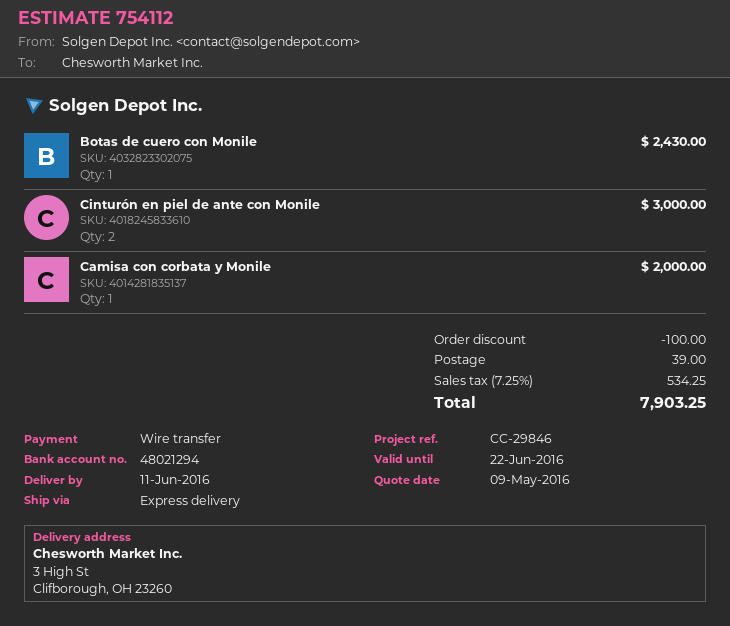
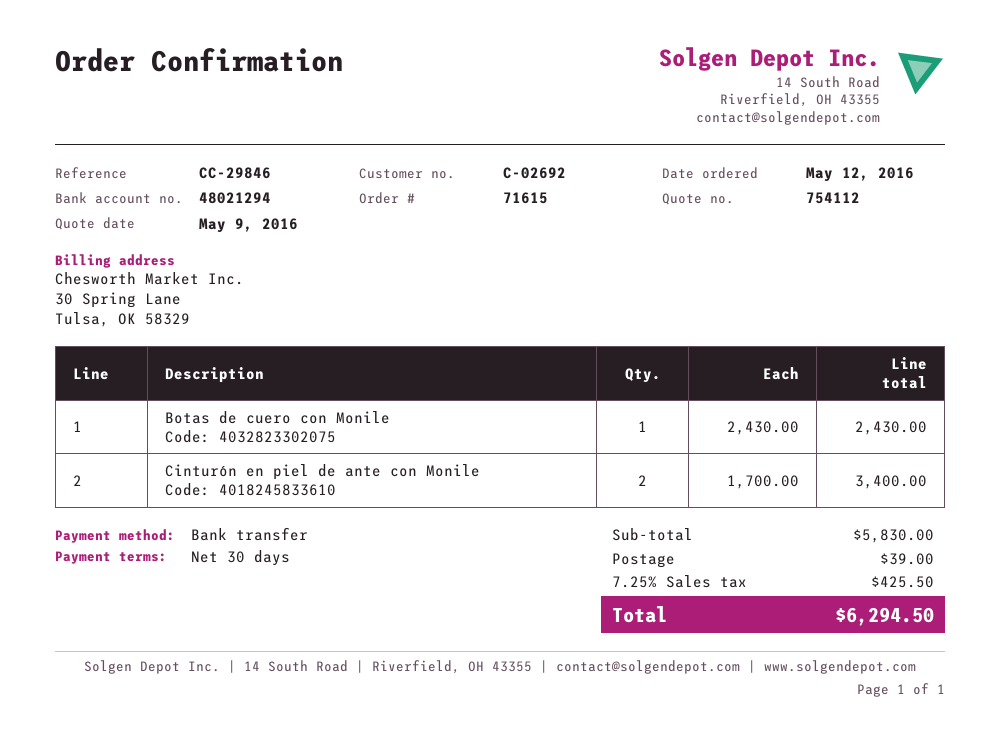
Cinturón en piel de ante con Monile: 2 for 3000.00 -> 2 for 3400.00
Camisa con corbata y Monile: 1 for 2000.00 -> none
discount: 100.00 -> none
tax: 7.25% = 534.25 -> 7.25% = 425.50
total: 7903.25 -> 6294.50

